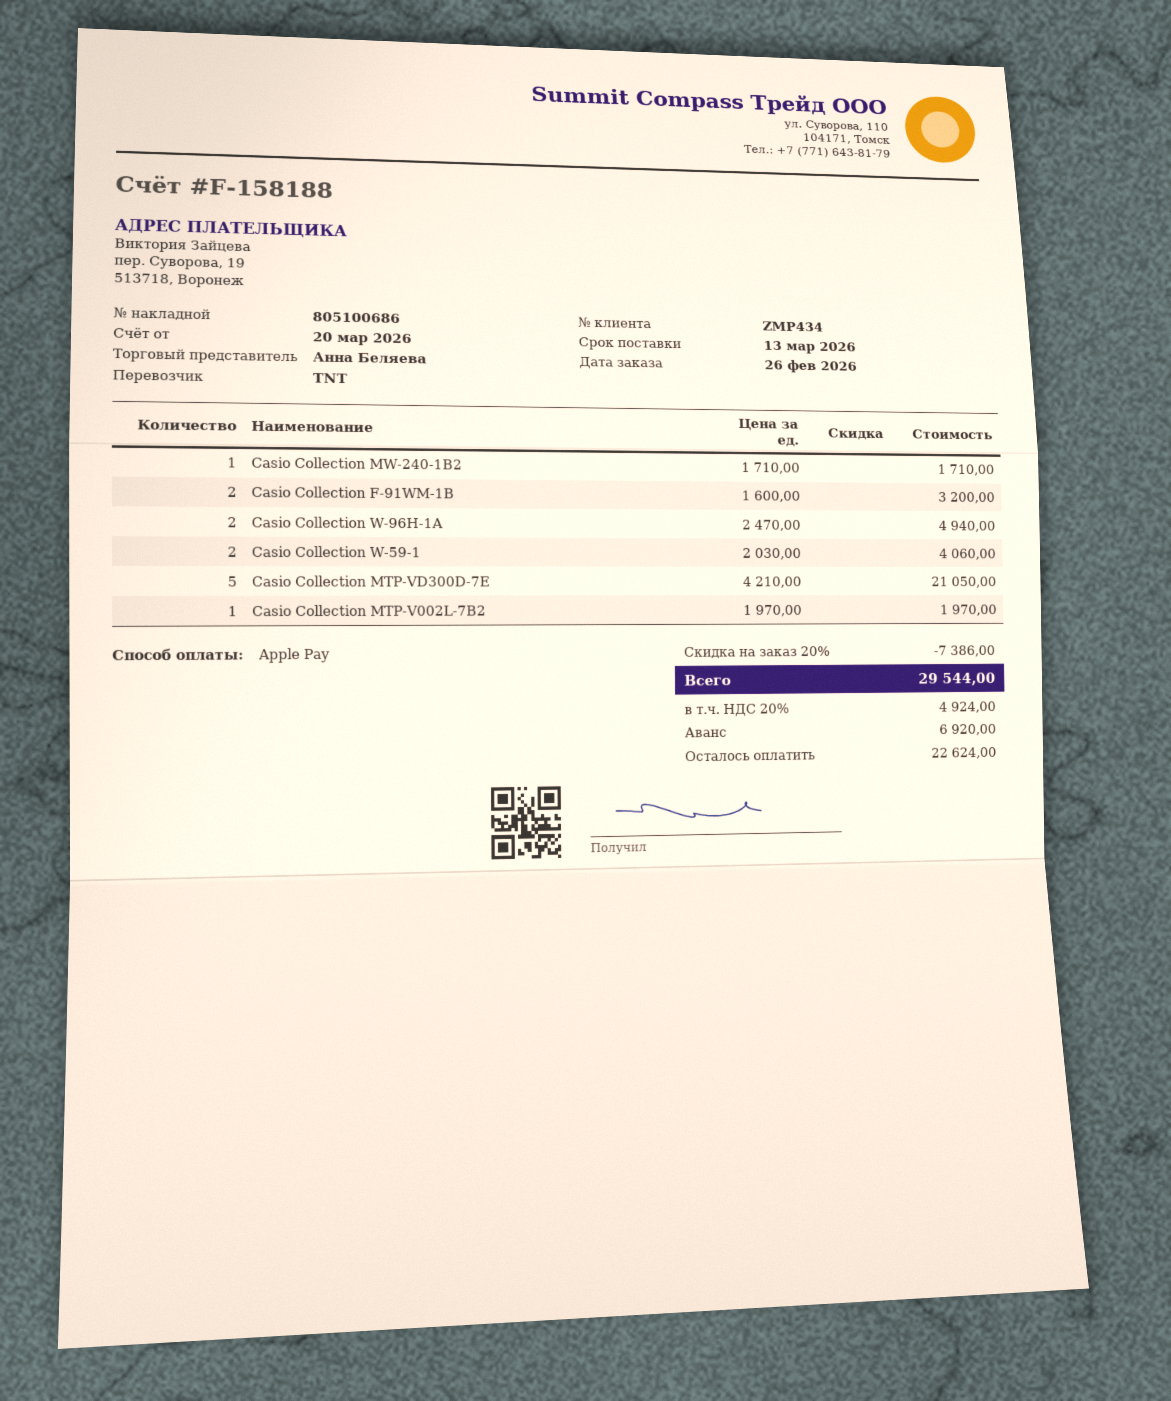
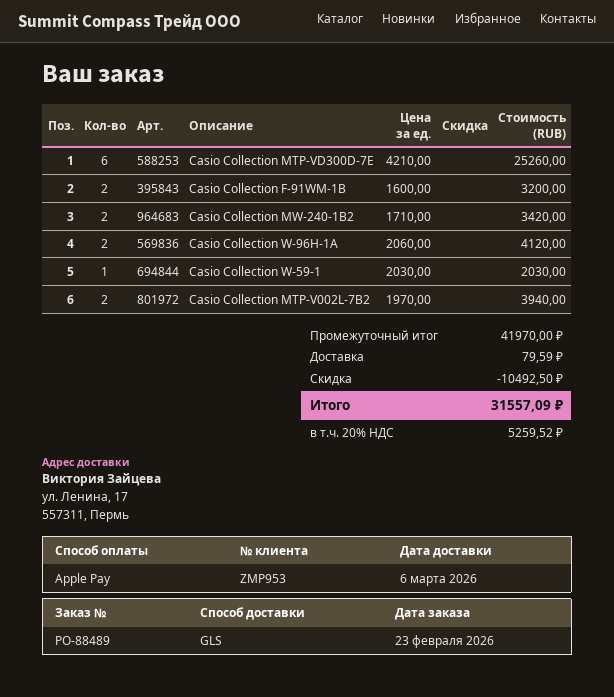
order date: 2026-02-26 -> 2026-02-23
delivery date: 2026-03-13 -> 2026-03-06
customer number: ZMP434 -> ZMP953
shipping method: TNT -> GLS
Casio Collection MW-240-1B2: 1 x 1710.00 = 1710.00 -> 2 x 1710.00 = 3420.00
Casio Collection W-96H-1A: 2 x 2470.00 = 4940.00 -> 2 x 2060.00 = 4120.00
Casio Collection W-59-1: 2 x 2030.00 = 4060.00 -> 1 x 2030.00 = 2030.00
Casio Collection MTP-VD300D-7E: 5 x 4210.00 = 21050.00 -> 6 x 4210.00 = 25260.00
Casio Collection MTP-V002L-7B2: 1 x 1970.00 = 1970.00 -> 2 x 1970.00 = 3940.00
discount: 7386.00 -> 10492.50
shipping: none -> 79.59
tax: 20% = 4924.00 -> 20% = 5259.52
total: 29544.00 -> 31557.09

